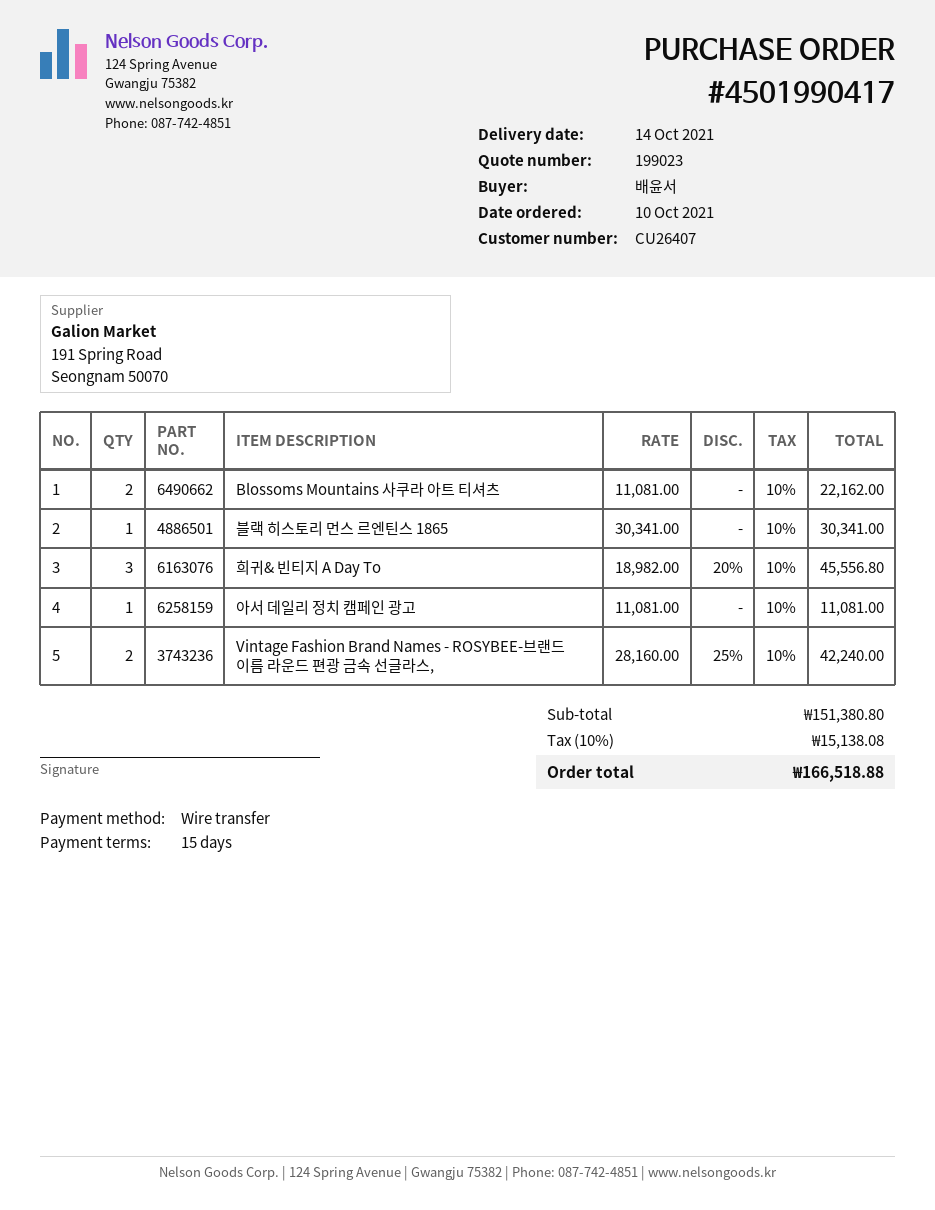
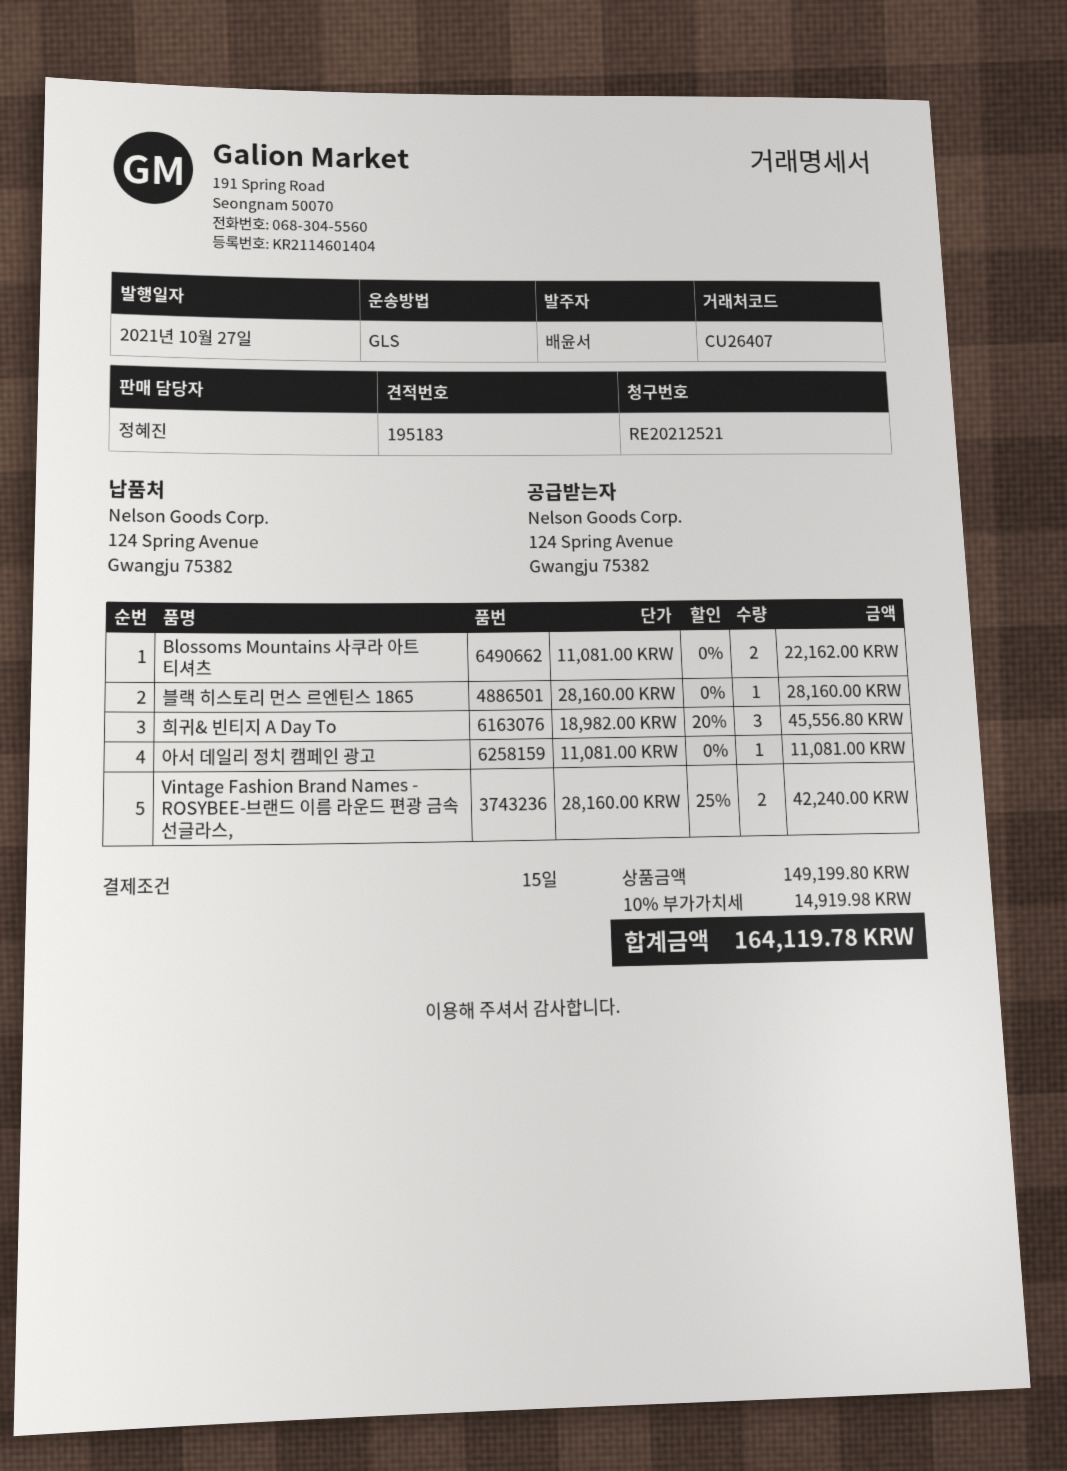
quote number: 199023 -> 195183
블랙 히스토리 먼스 르엔틴스 1865: 1 x 30341.00 = 30341.00 -> 1 x 28160.00 = 28160.00
subtotal: 151380.80 -> 149199.80
tax: 10% = 15138.08 -> 10% = 14919.98
total: 166518.88 -> 164119.78

